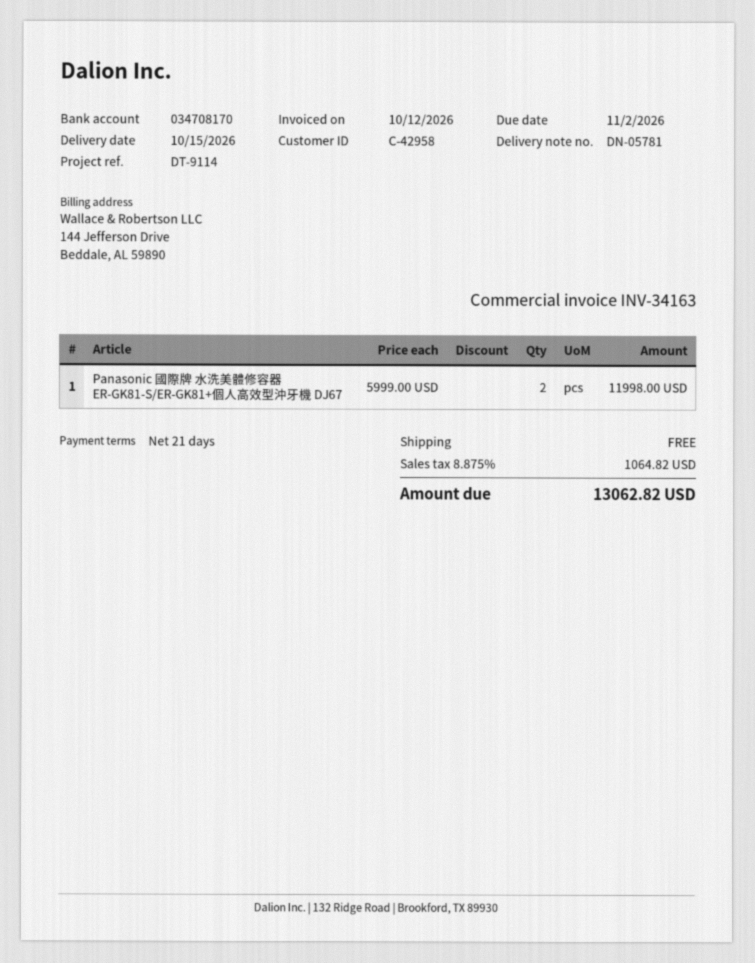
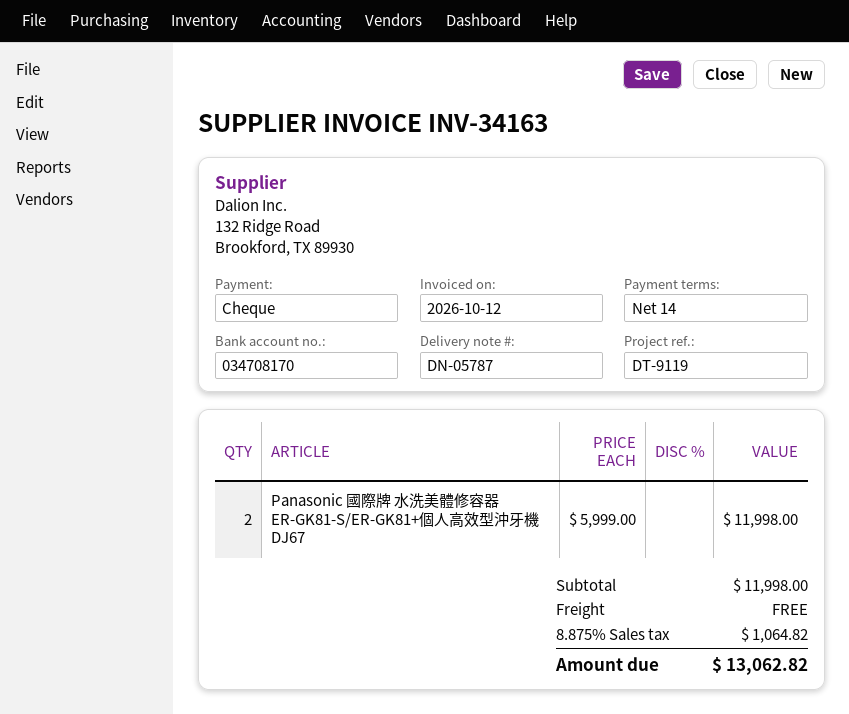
delivery note number: DN-05781 -> DN-05787
payment terms: 21 days -> 14 days
reference: DT-9114 -> DT-9119

